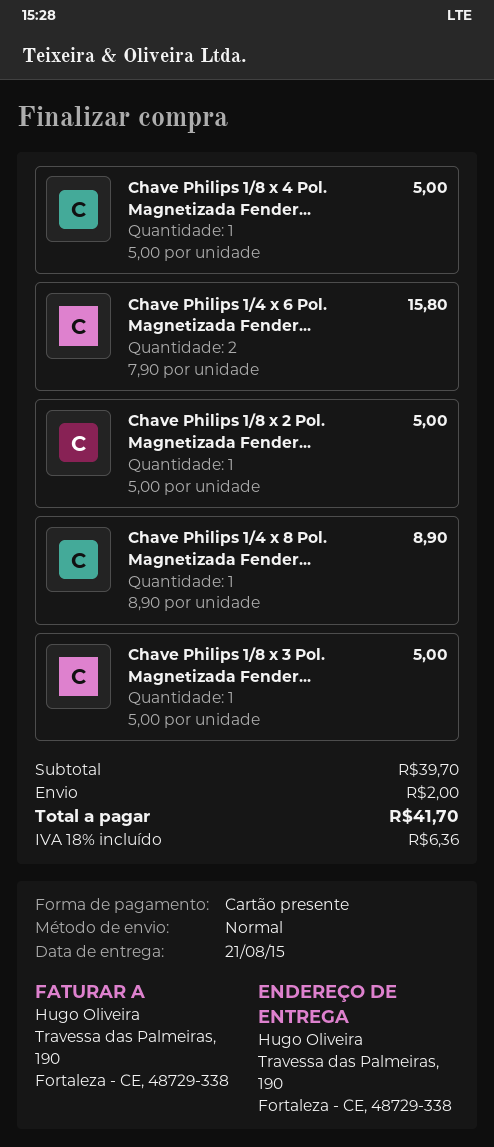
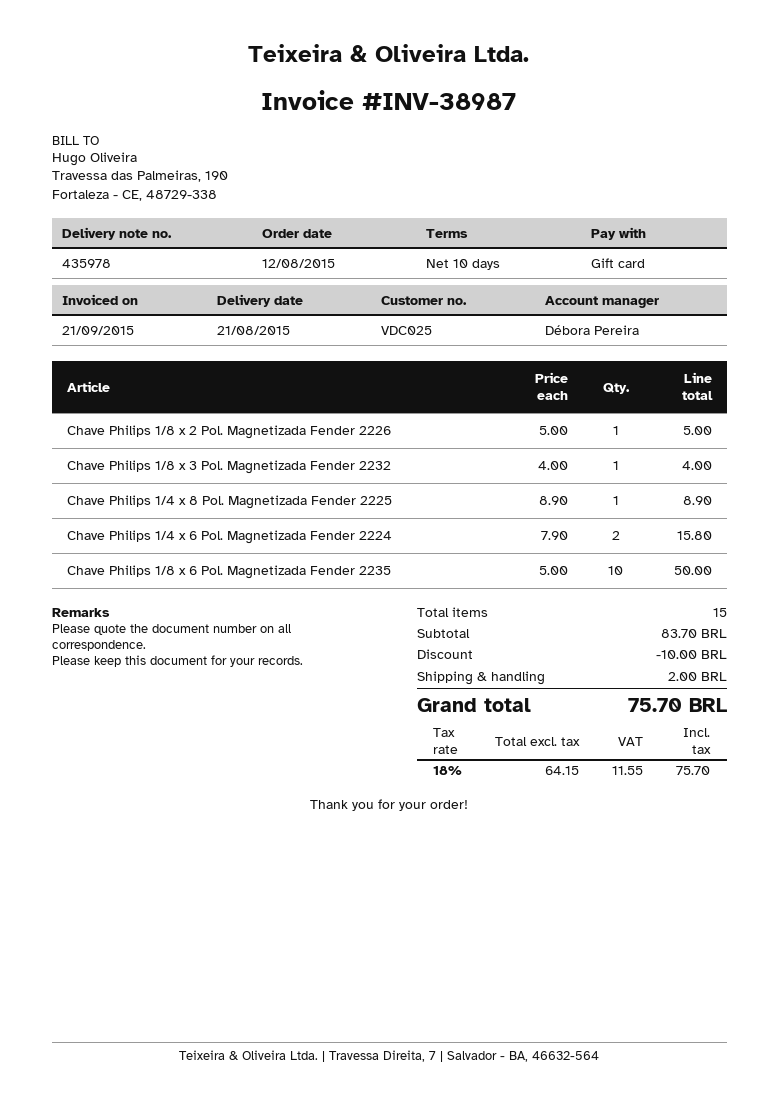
Chave Philips 1/8 x 4 Pol. Magnetizada Fender...: 1 x 5.00 = 5.00 -> none
Chave Philips 1/8 x 3 Pol. Magnetizada Fender...: 1 x 5.00 = 5.00 -> 1 x 4.00 = 4.00
Chave Philips 1/8 x 6 Pol. Magnetizada Fender 2235: none -> 10 x 5.00 = 50.00
subtotal: 39.70 -> 83.70
discount: none -> 10.00
tax: 18% = 6.36 -> 18% = 11.55
total: 41.70 -> 75.70

